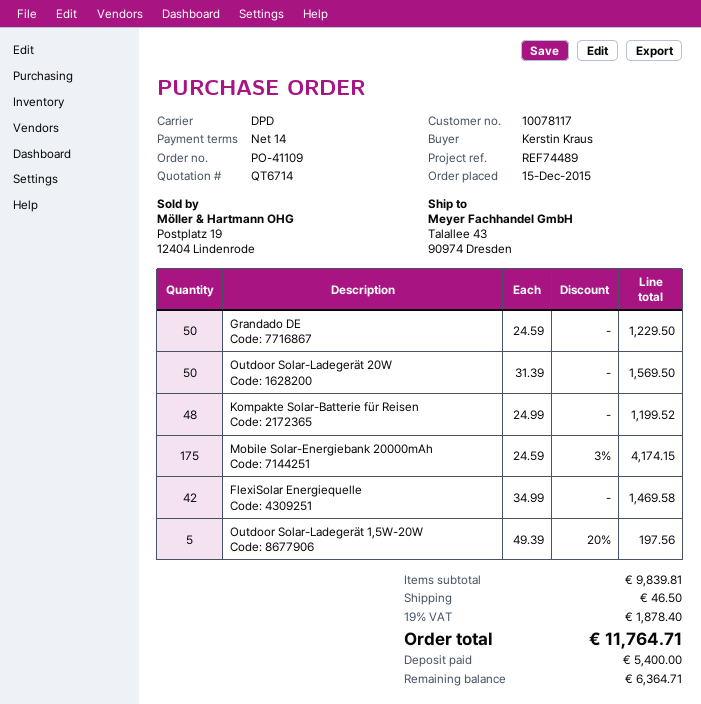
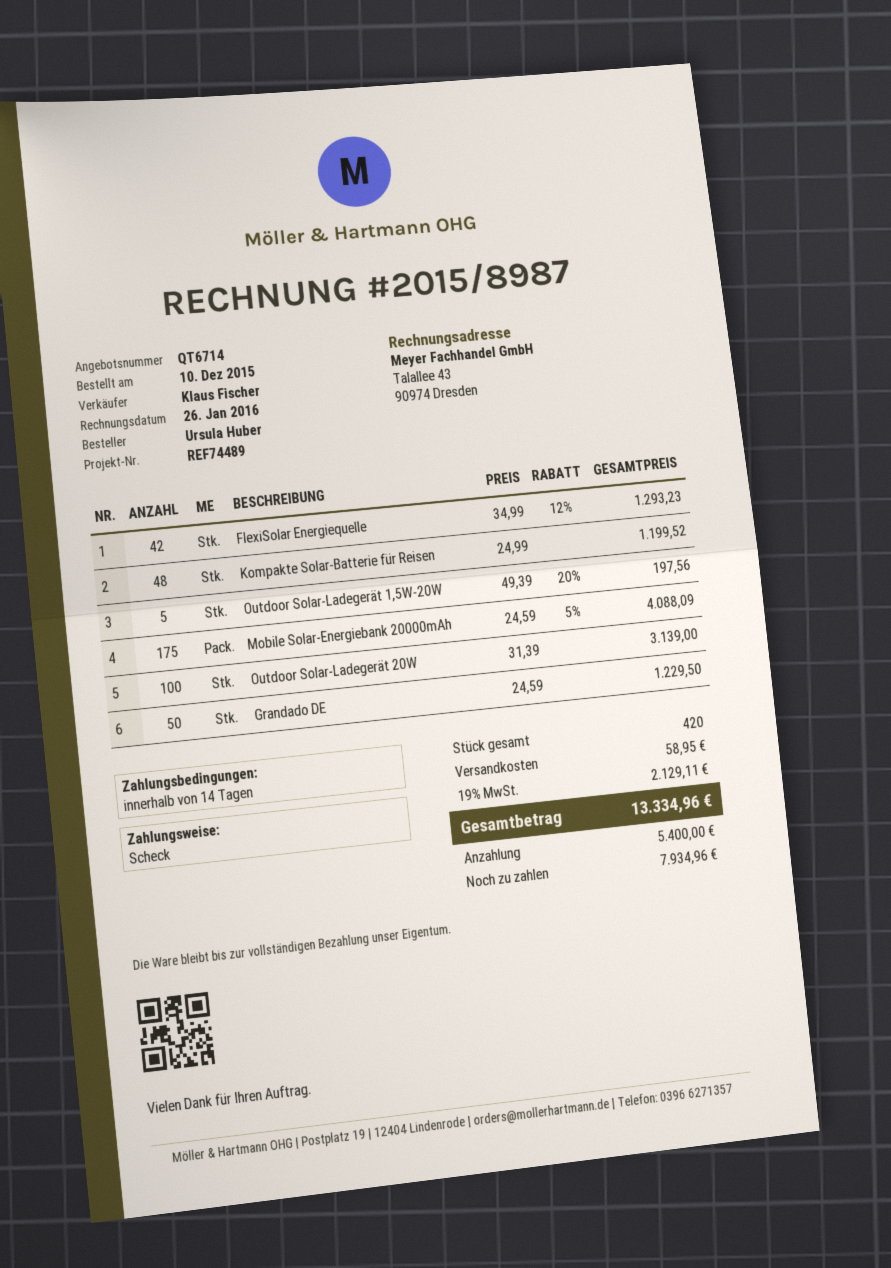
order date: 2015-12-15 -> 2015-12-10
ordered by: Kerstin Kraus -> Ursula Huber
Outdoor Solar-Ladegerät 20W: 50 x 31.39 = 1569.50 -> 100 x 31.39 = 3139.00
Mobile Solar-Energiebank 20000mAh: 175 x 24.59 - 3% = 4174.15 -> 175 x 24.59 - 5% = 4088.09
FlexiSolar Energiequelle: 42 x 34.99 = 1469.58 -> 42 x 34.99 - 12% = 1293.23
shipping: 46.50 -> 58.95
tax: 19% = 1878.40 -> 19% = 2129.11
total: 11764.71 -> 13334.96
balance: 6364.71 -> 7934.96

